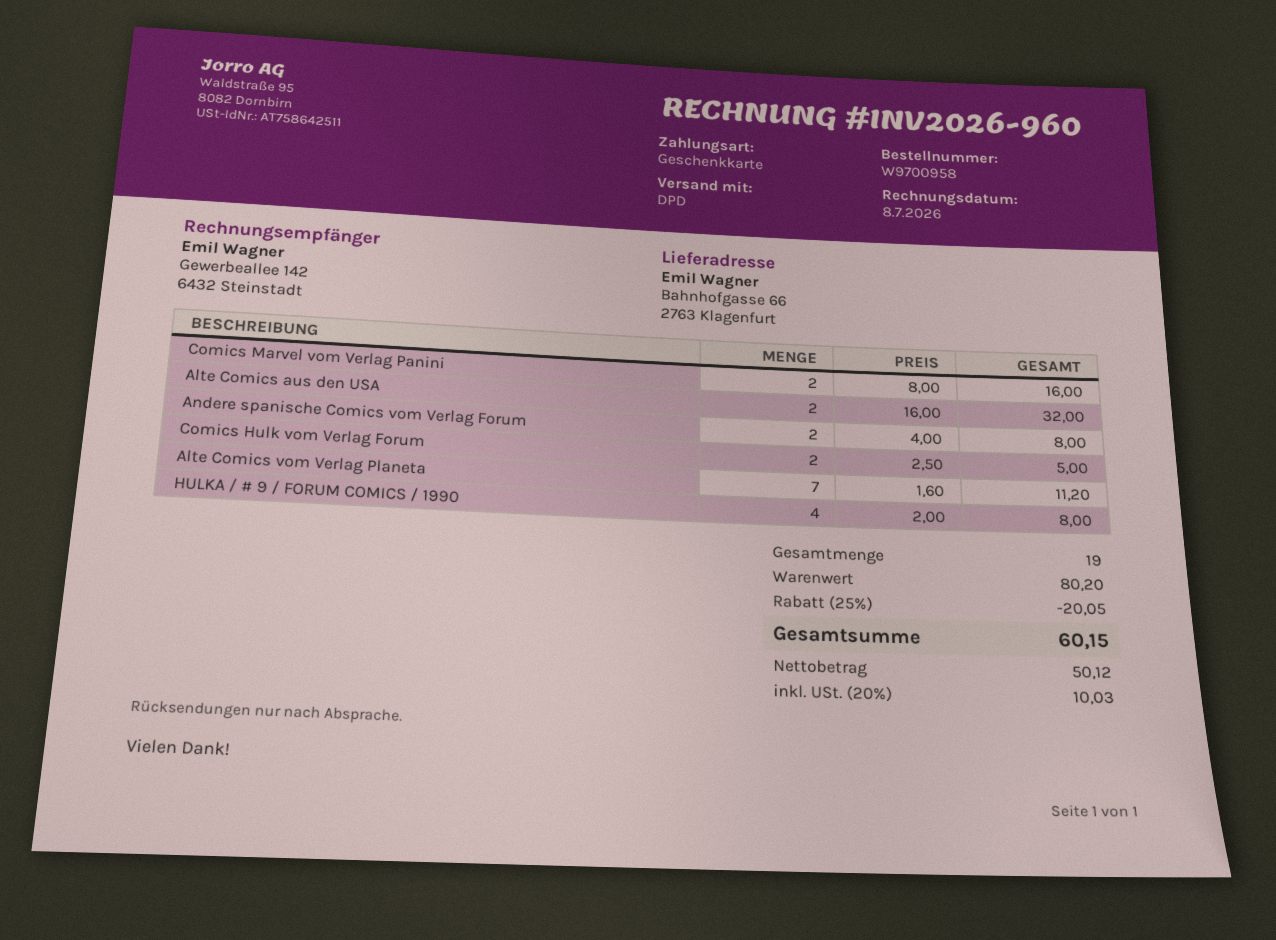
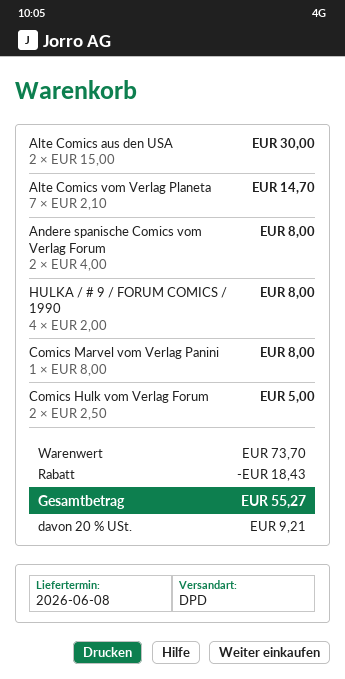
Comics Marvel vom Verlag Panini: 2 x 8.00 = 16.00 -> 1 x 8.00 = 8.00
Alte Comics aus den USA: 2 x 16.00 = 32.00 -> 2 x 15.00 = 30.00
Alte Comics vom Verlag Planeta: 7 x 1.60 = 11.20 -> 7 x 2.10 = 14.70
subtotal: 80.20 -> 73.70
discount: 20.05 -> 18.43
tax: 20% = 10.03 -> 20% = 9.21
total: 60.15 -> 55.27

